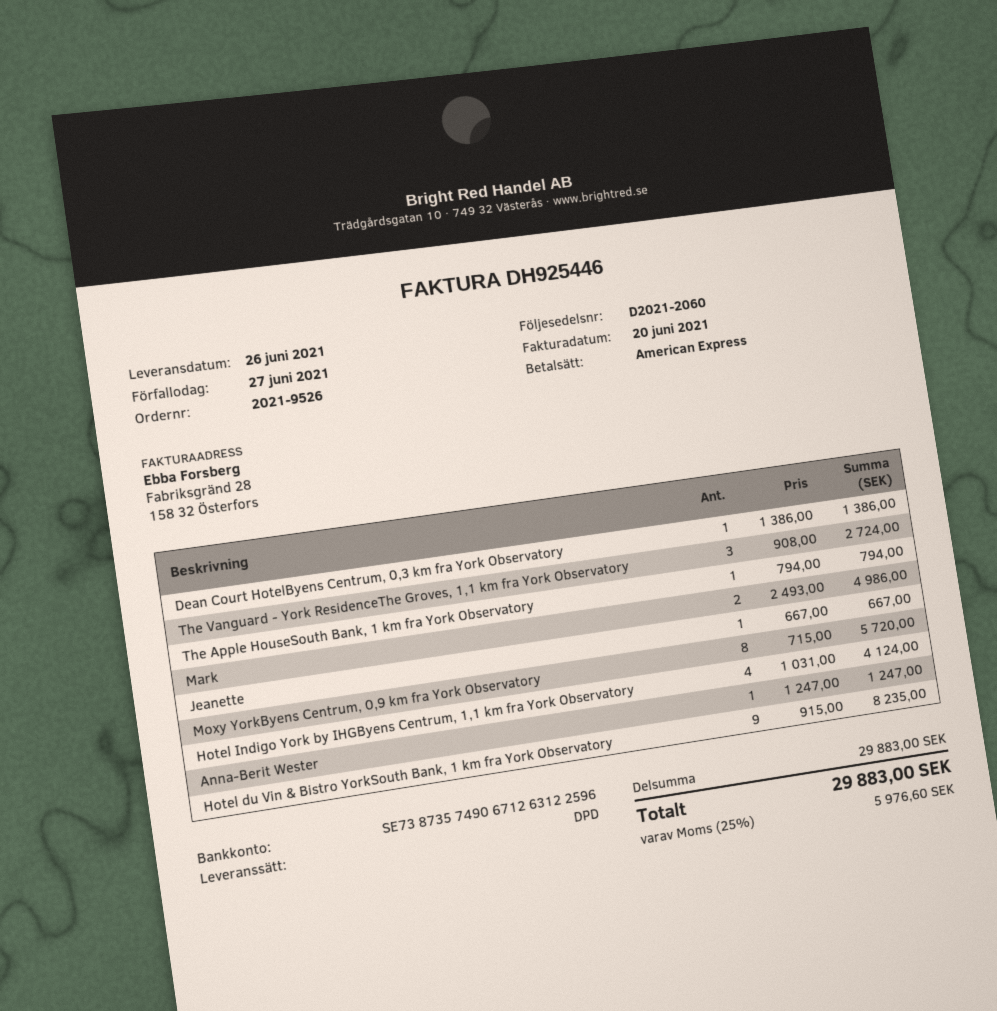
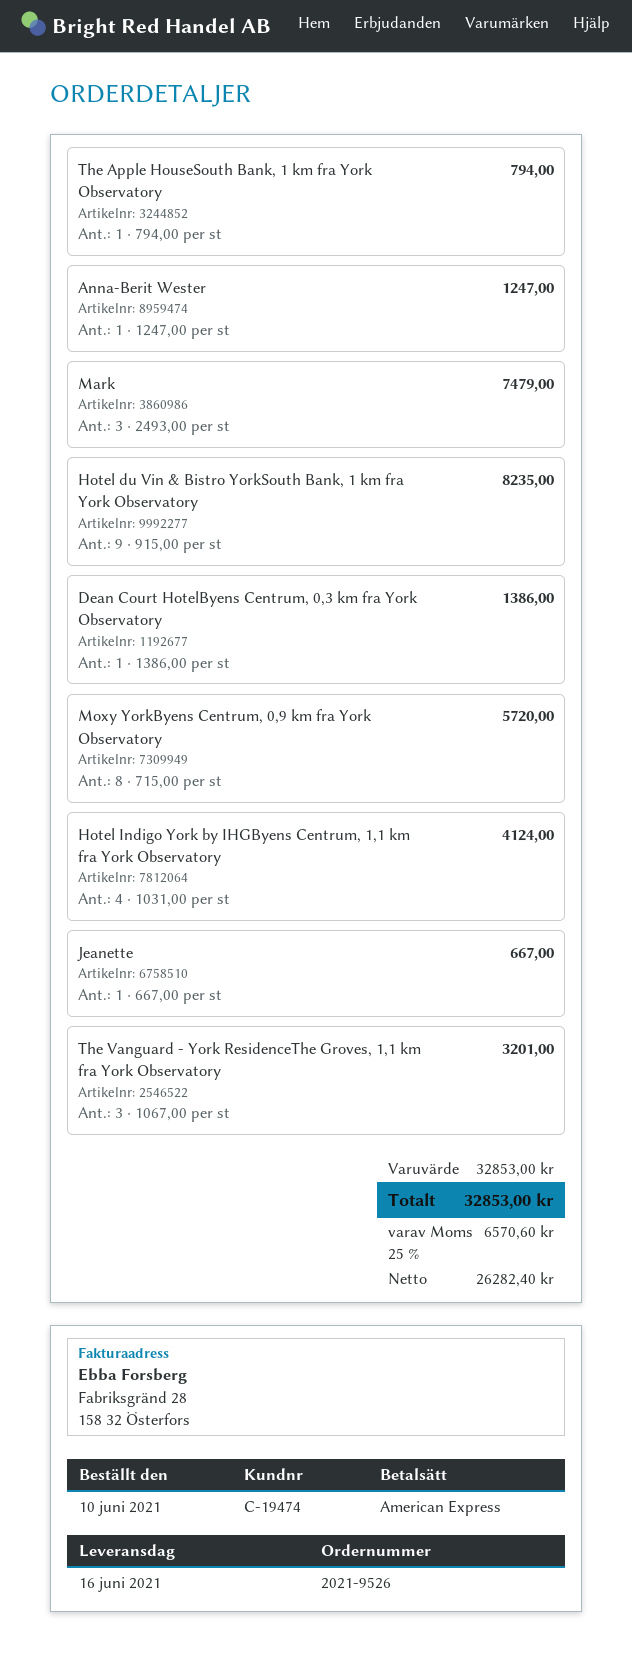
delivery date: 2021-06-26 -> 2021-06-16
The Vanguard - York ResidenceThe Groves, 1,1 km fra York Observatory: 3 x 908.00 = 2724.00 -> 3 x 1067.00 = 3201.00
Mark: 2 x 2493.00 = 4986.00 -> 3 x 2493.00 = 7479.00
subtotal: 29883.00 -> 32853.00
tax: 25% = 5976.60 -> 25% = 6570.60
total: 29883.00 -> 32853.00

